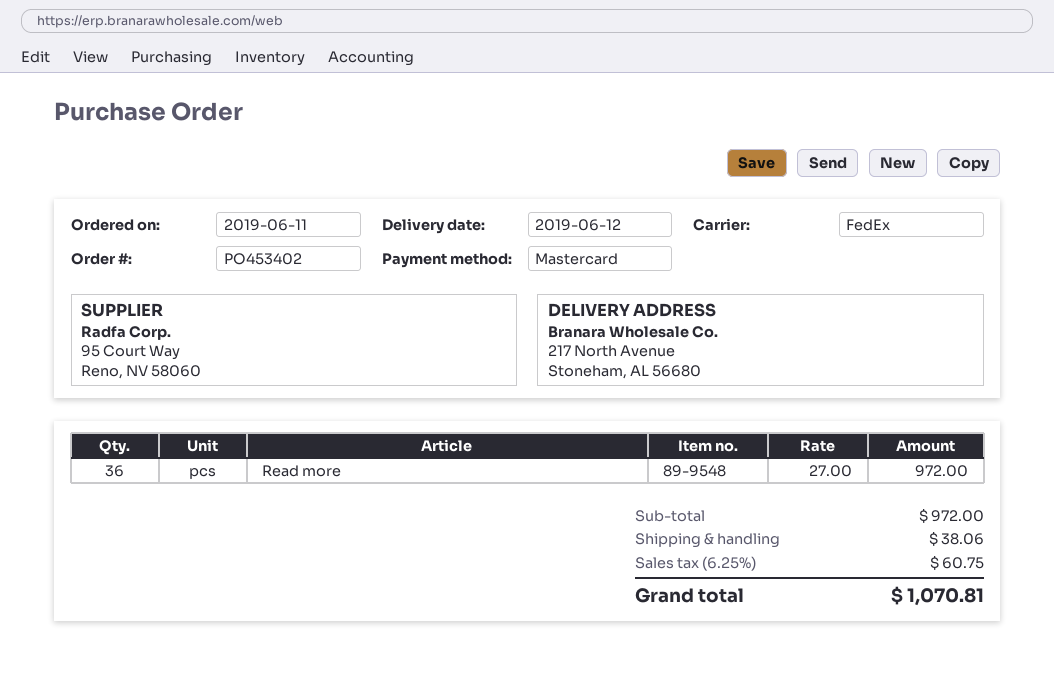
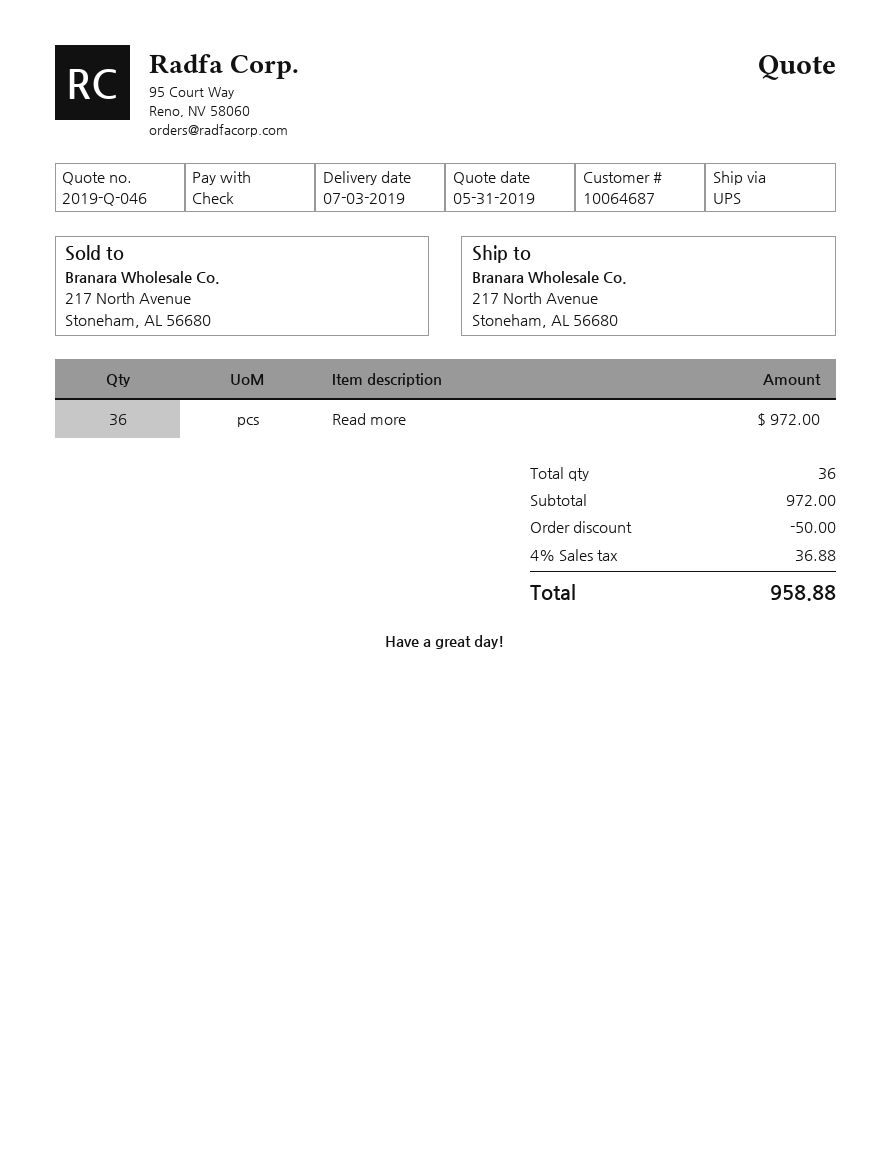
delivery date: 2019-06-12 -> 2019-07-03
payment method: Mastercard -> cheque
shipping method: FedEx -> UPS
discount: none -> 50.00
shipping: 38.06 -> none
tax: 6.25% = 60.75 -> 4% = 36.88
total: 1070.81 -> 958.88

